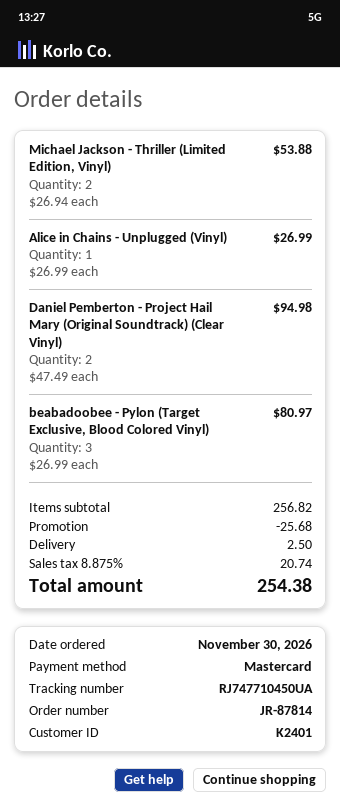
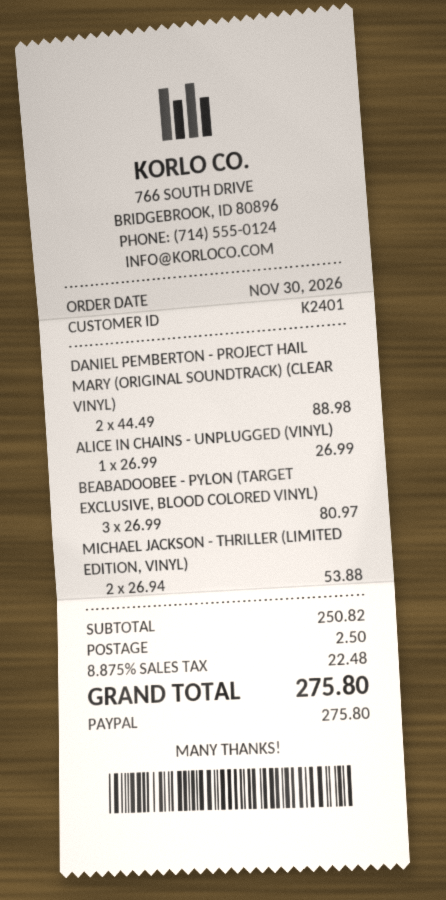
payment method: Mastercard -> PayPal
Daniel Pemberton - Project Hail Mary (Original Soundtrack) (Clear Vinyl): 2 x 47.49 = 94.98 -> 2 x 44.49 = 88.98
subtotal: 256.82 -> 250.82
discount: 25.68 -> none
tax: 8.875% = 20.74 -> 8.875% = 22.48
total: 254.38 -> 275.80

